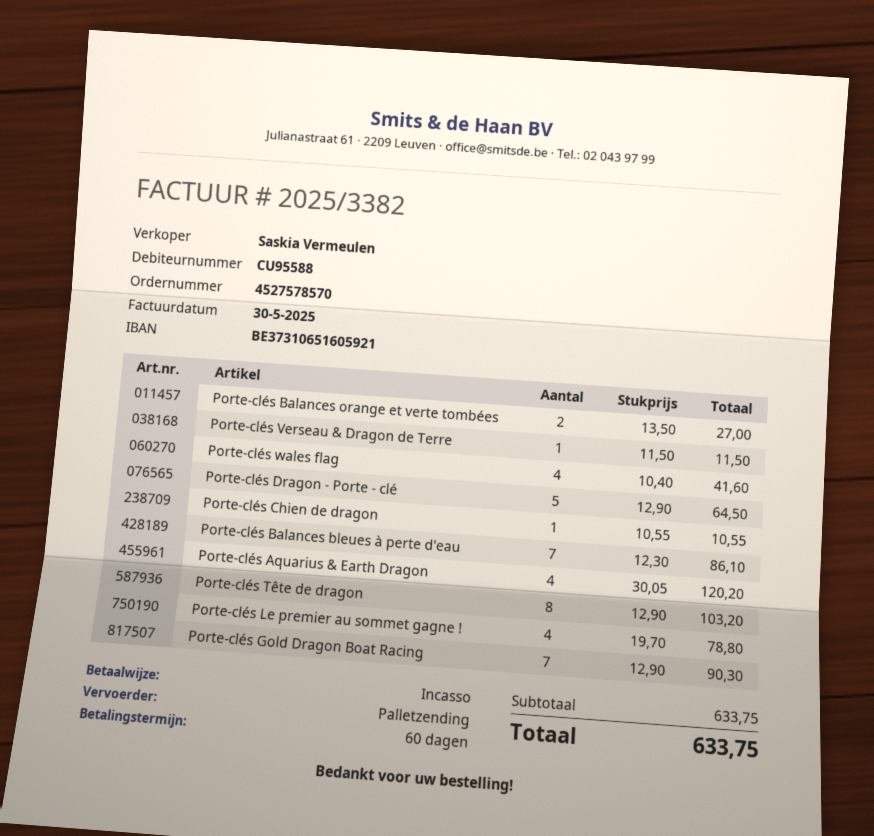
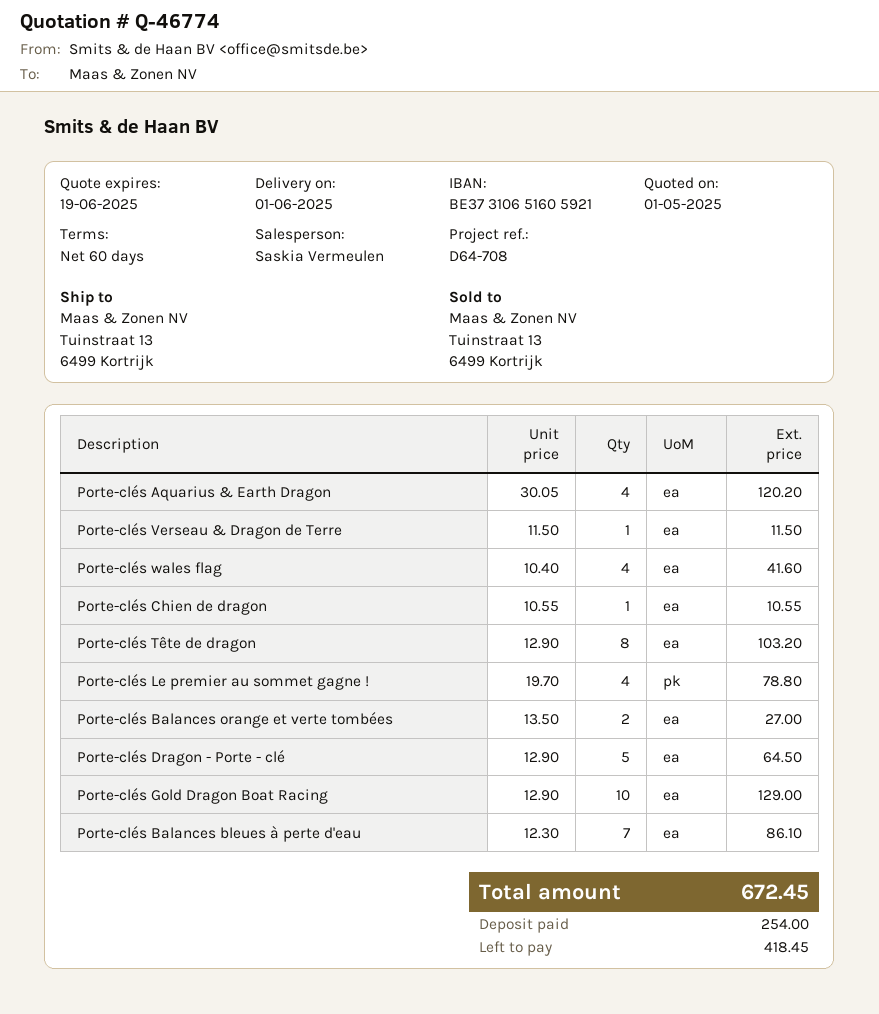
Porte-clés Gold Dragon Boat Racing: 7 x 12.90 = 90.30 -> 10 x 12.90 = 129.00
total: 633.75 -> 672.45

